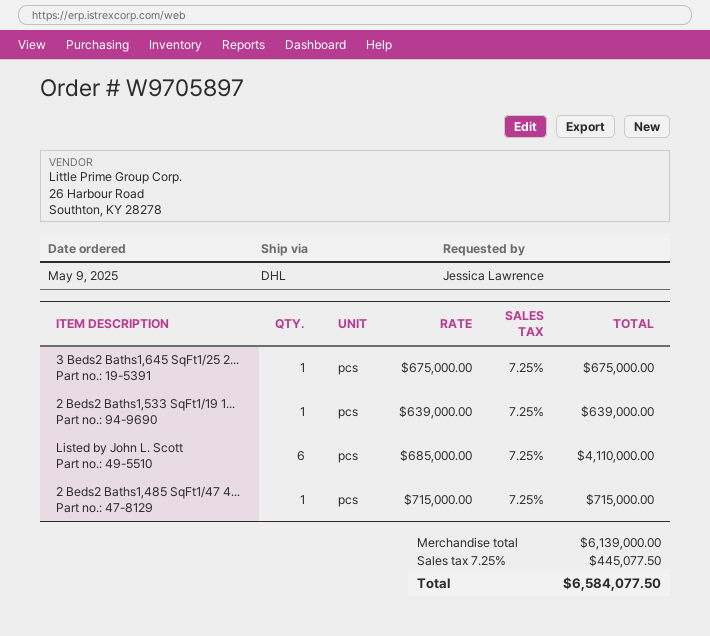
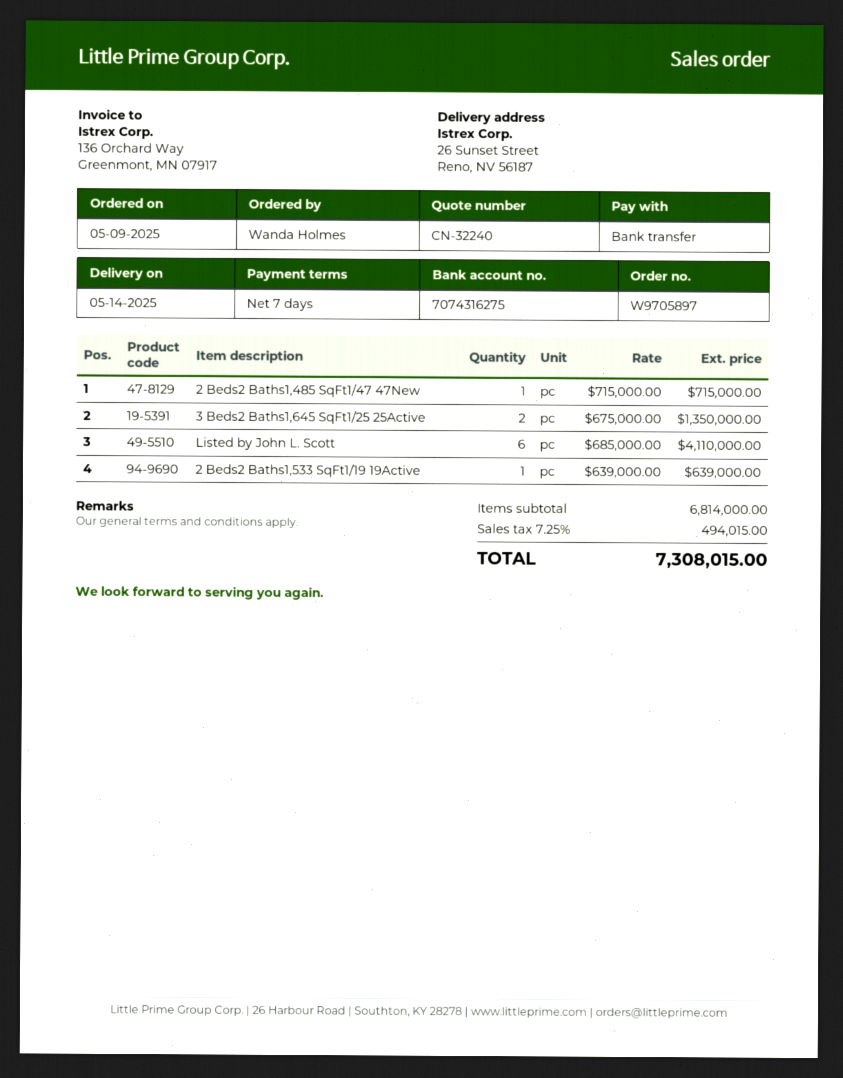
ordered by: Jessica Lawrence -> Wanda Holmes
3 Beds2 Baths1,645 SqFt1/25 2...: 1 x 675000.00 = 675000.00 -> 2 x 675000.00 = 1350000.00
subtotal: 6139000.00 -> 6814000.00
tax: 7.25% = 445077.50 -> 7.25% = 494015.00
total: 6584077.50 -> 7308015.00

